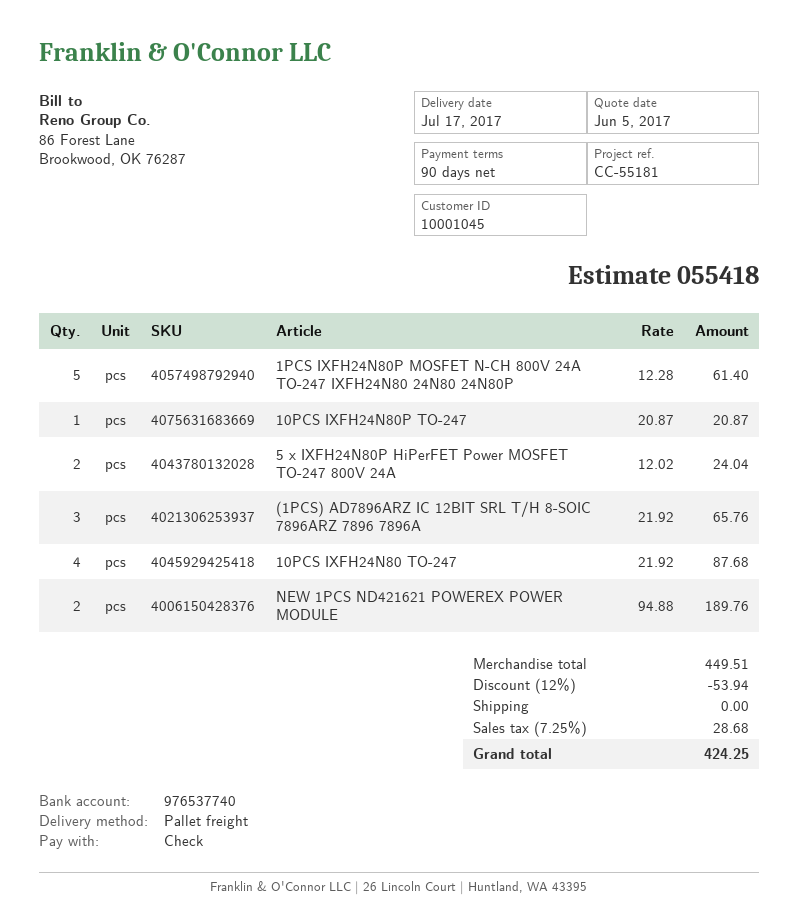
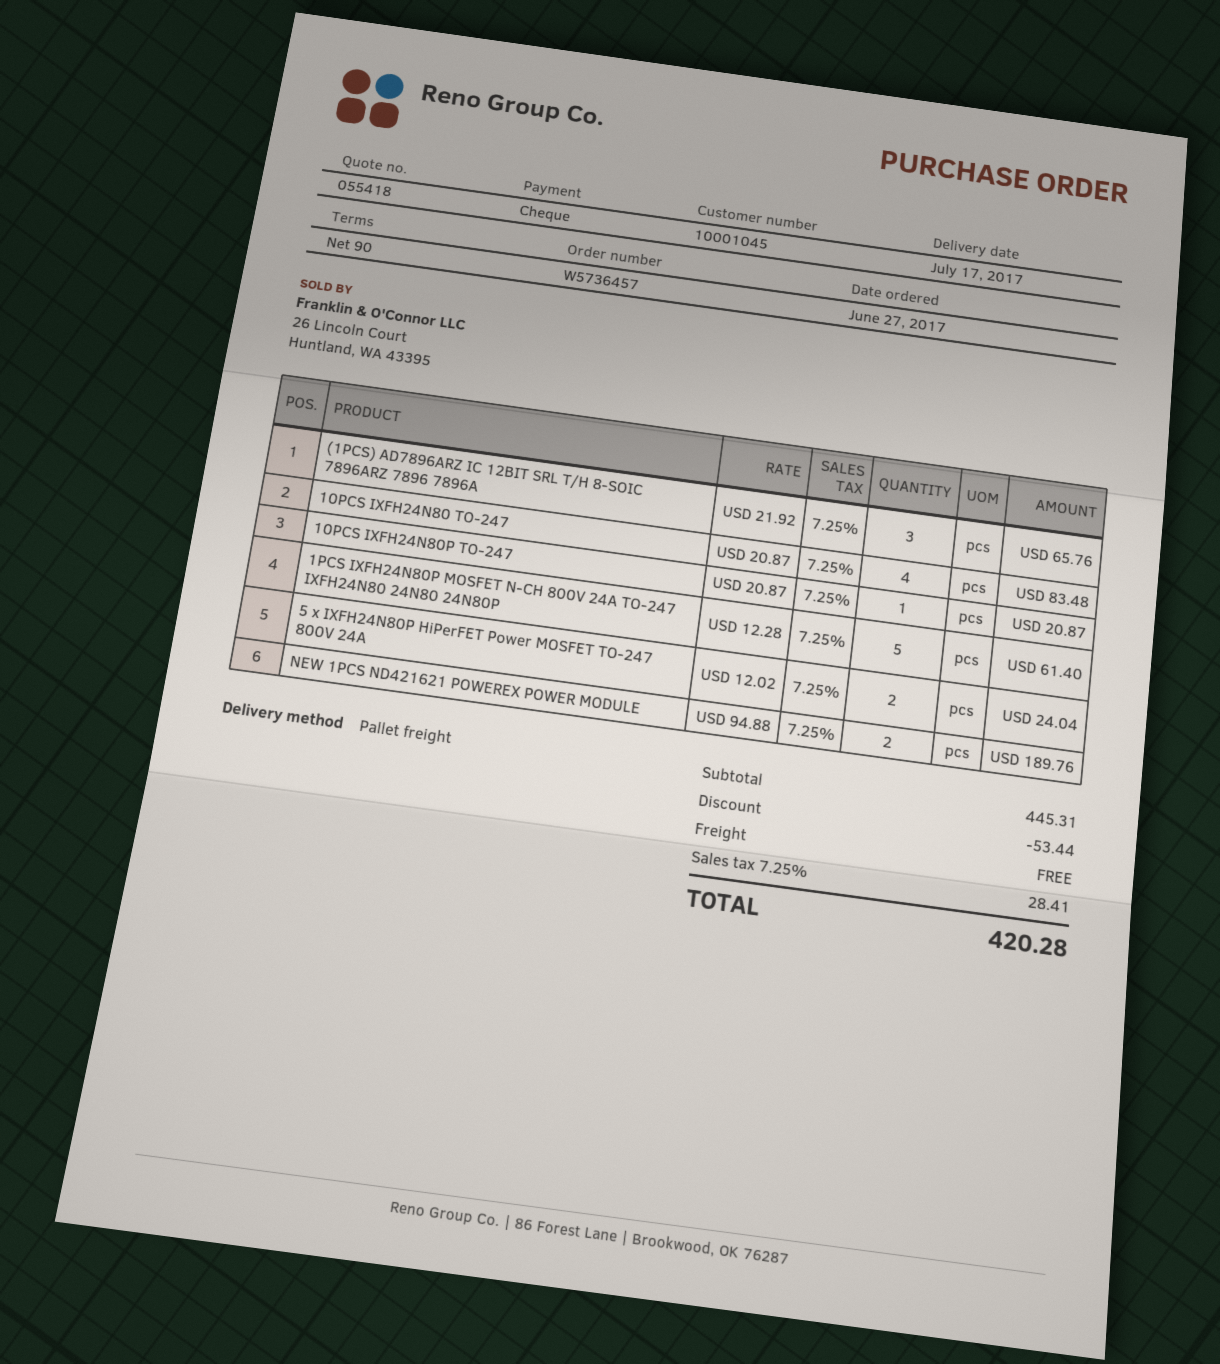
10PCS IXFH24N80 TO-247: 4 x 21.92 = 87.68 -> 4 x 20.87 = 83.48
subtotal: 449.51 -> 445.31
discount: 53.94 -> 53.44
tax: 7.25% = 28.68 -> 7.25% = 28.41
total: 424.25 -> 420.28

